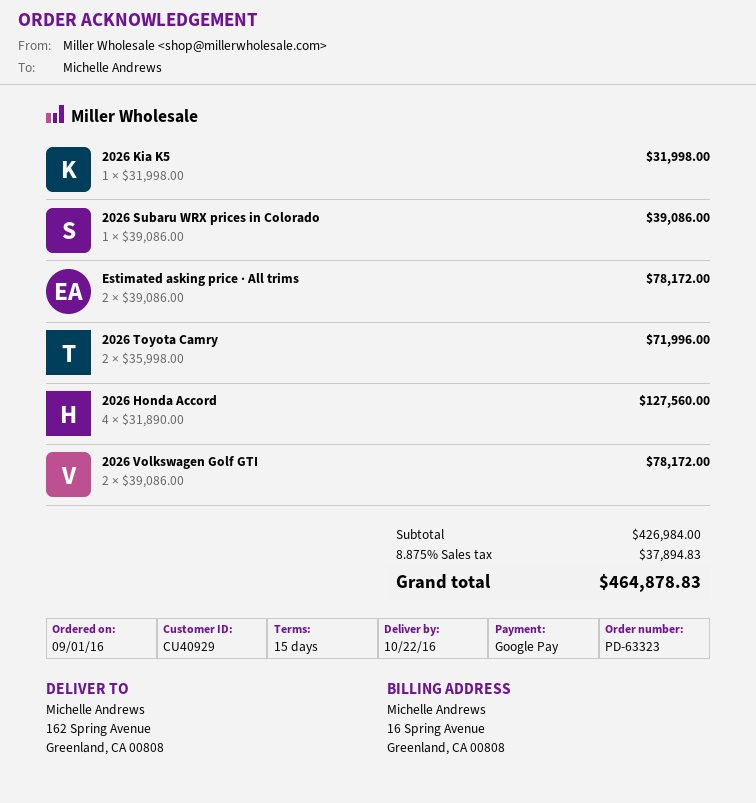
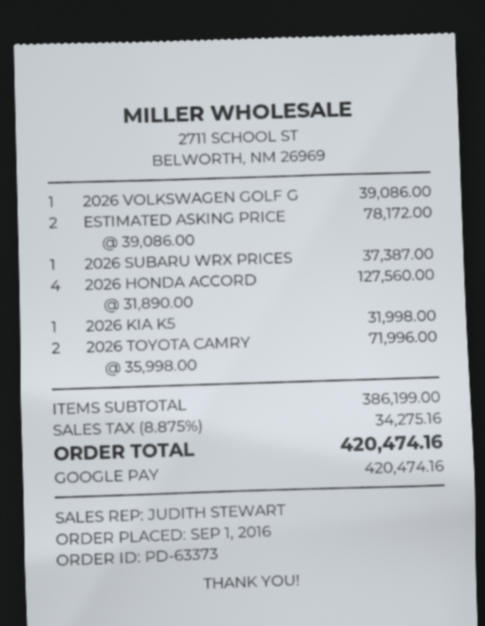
order number: PD-63323 -> PD-63373
2026 Subaru WRX prices in Colorado: 1 x 39086.00 = 39086.00 -> 1 x 37387.00 = 37387.00
2026 Volkswagen Golf GTI: 2 x 39086.00 = 78172.00 -> 1 x 39086.00 = 39086.00
subtotal: 426984.00 -> 386199.00
tax: 8.875% = 37894.83 -> 8.875% = 34275.16
total: 464878.83 -> 420474.16

